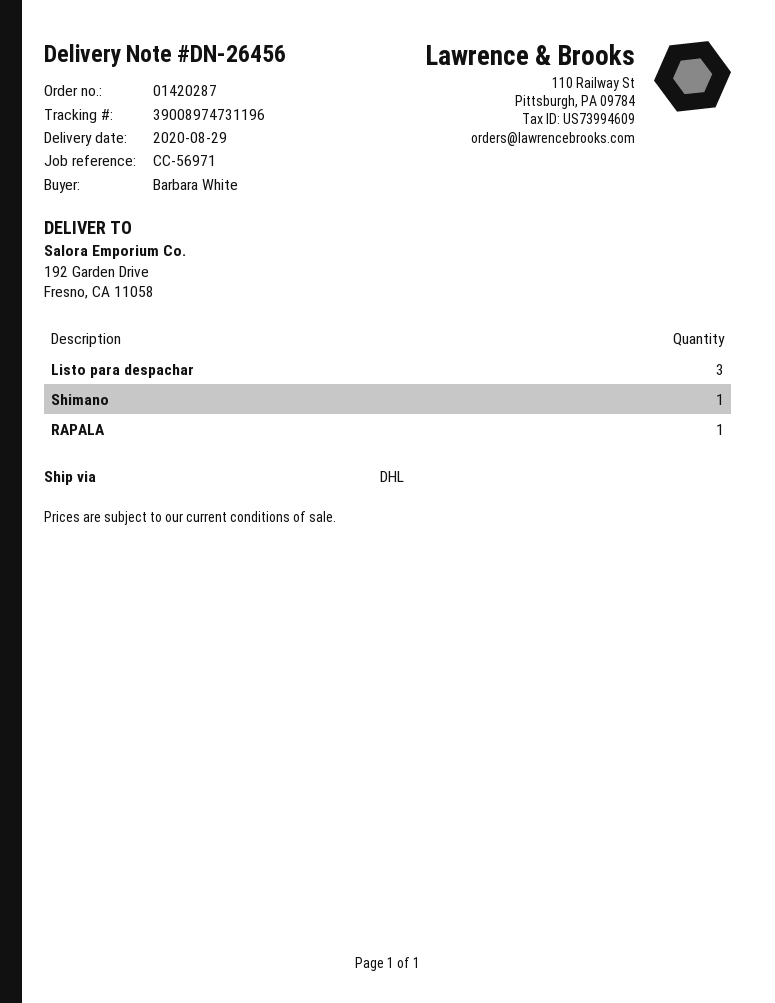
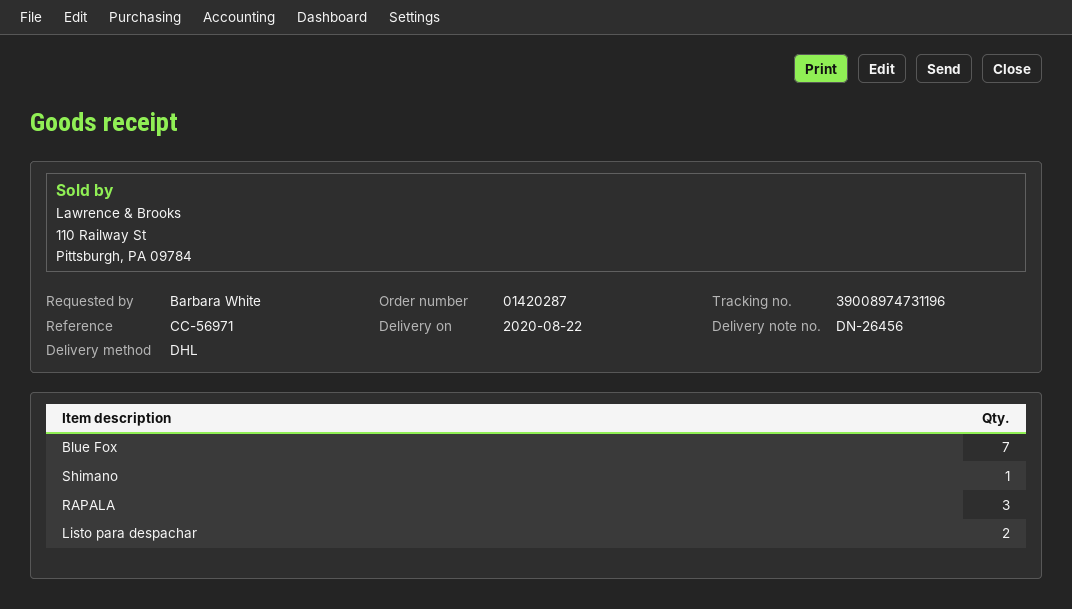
delivery date: 2020-08-29 -> 2020-08-22
Listo para despachar: 3 -> 2
RAPALA: 1 -> 3
Blue Fox: none -> 7

